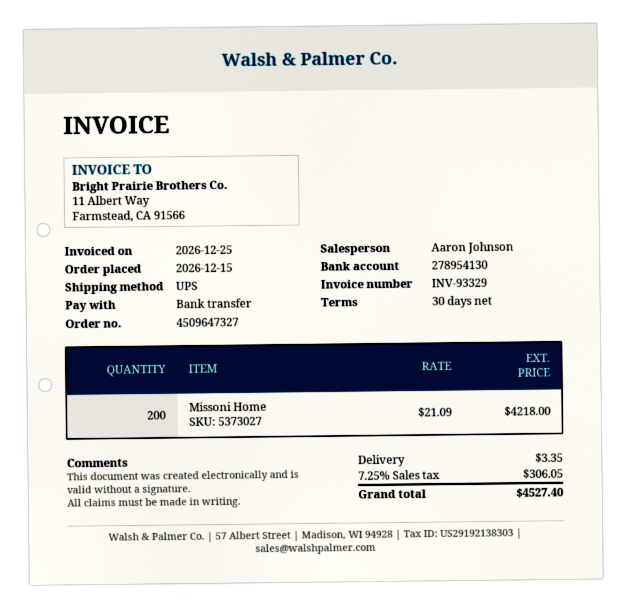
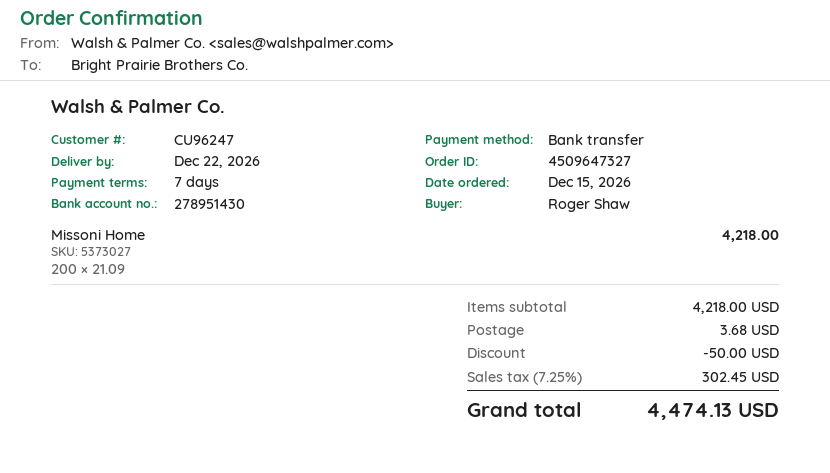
payment terms: 30 days -> 7 days
bank account: 278954130 -> 278951430
discount: none -> 50.00
shipping: 3.35 -> 3.68
tax: 7.25% = 306.05 -> 7.25% = 302.45
total: 4527.40 -> 4474.13

